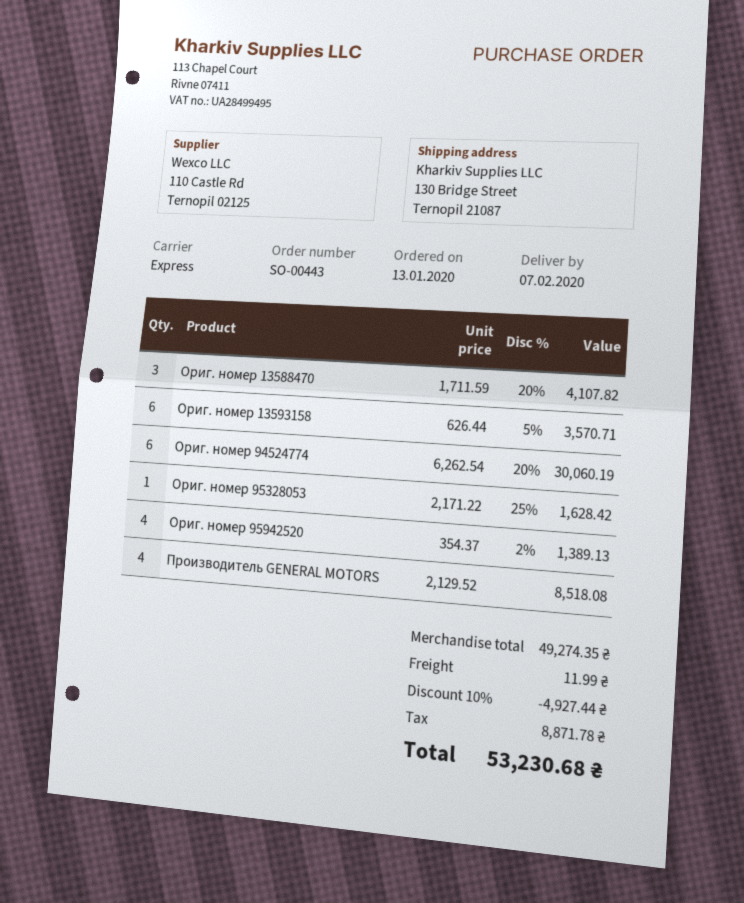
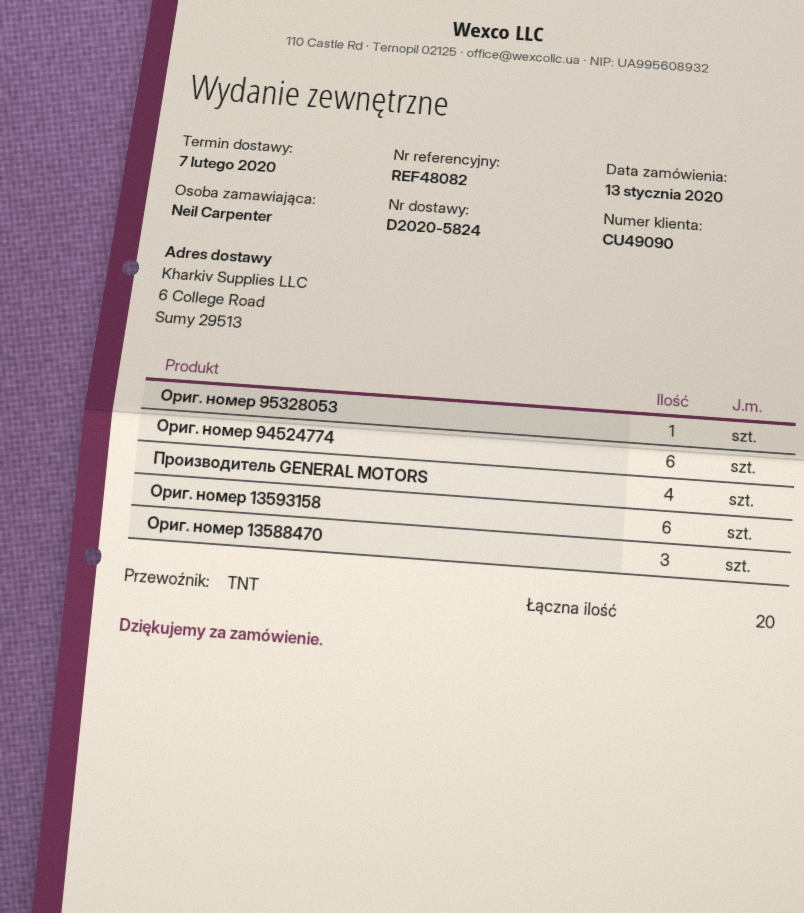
shipping method: express -> TNT
ship to: 130 Bridge Street, Ternopil 21087 -> 6 College Road, Sumy 29513
Ориг. номер 95942520: 4 -> none

